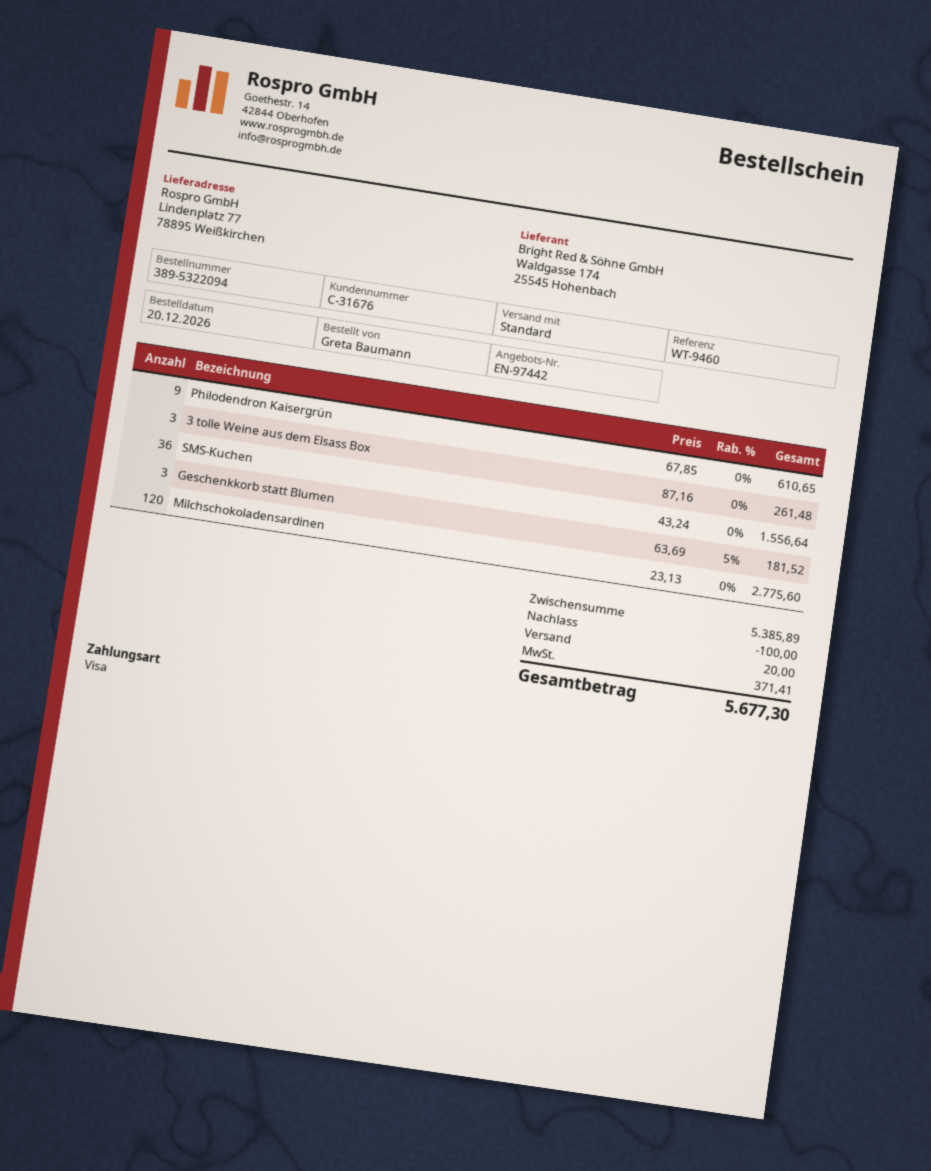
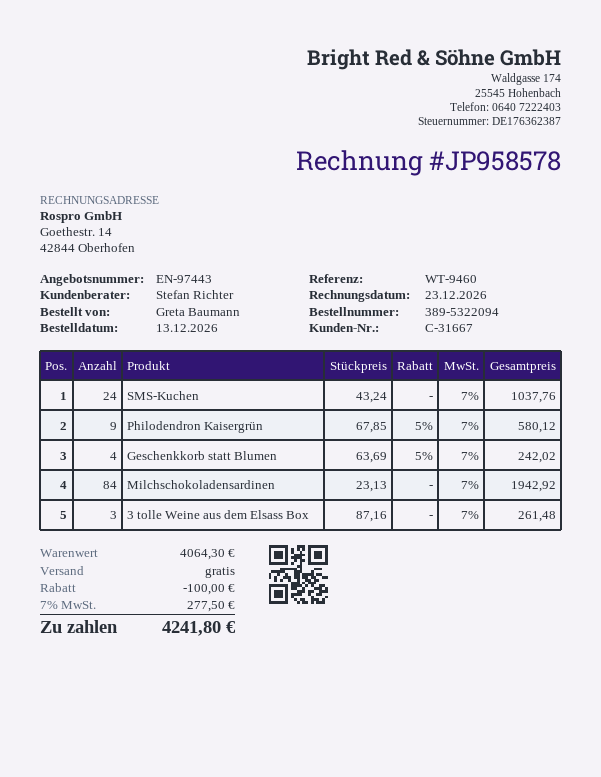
quote number: EN-97442 -> EN-97443
order date: 2026-12-20 -> 2026-12-13
customer number: C-31676 -> C-31667
Philodendron Kaisergrün: 9 x 67.85 = 610.65 -> 9 x 67.85 - 5% = 580.12
SMS-Kuchen: 36 x 43.24 = 1556.64 -> 24 x 43.24 = 1037.76
Geschenkkorb statt Blumen: 3 x 63.69 - 5% = 181.52 -> 4 x 63.69 - 5% = 242.02
Milchschokoladensardinen: 120 x 23.13 = 2775.60 -> 84 x 23.13 = 1942.92
subtotal: 5385.89 -> 4064.30
shipping: 20.00 -> 0.00
tax: 371.41 -> 277.50
total: 5677.30 -> 4241.80

